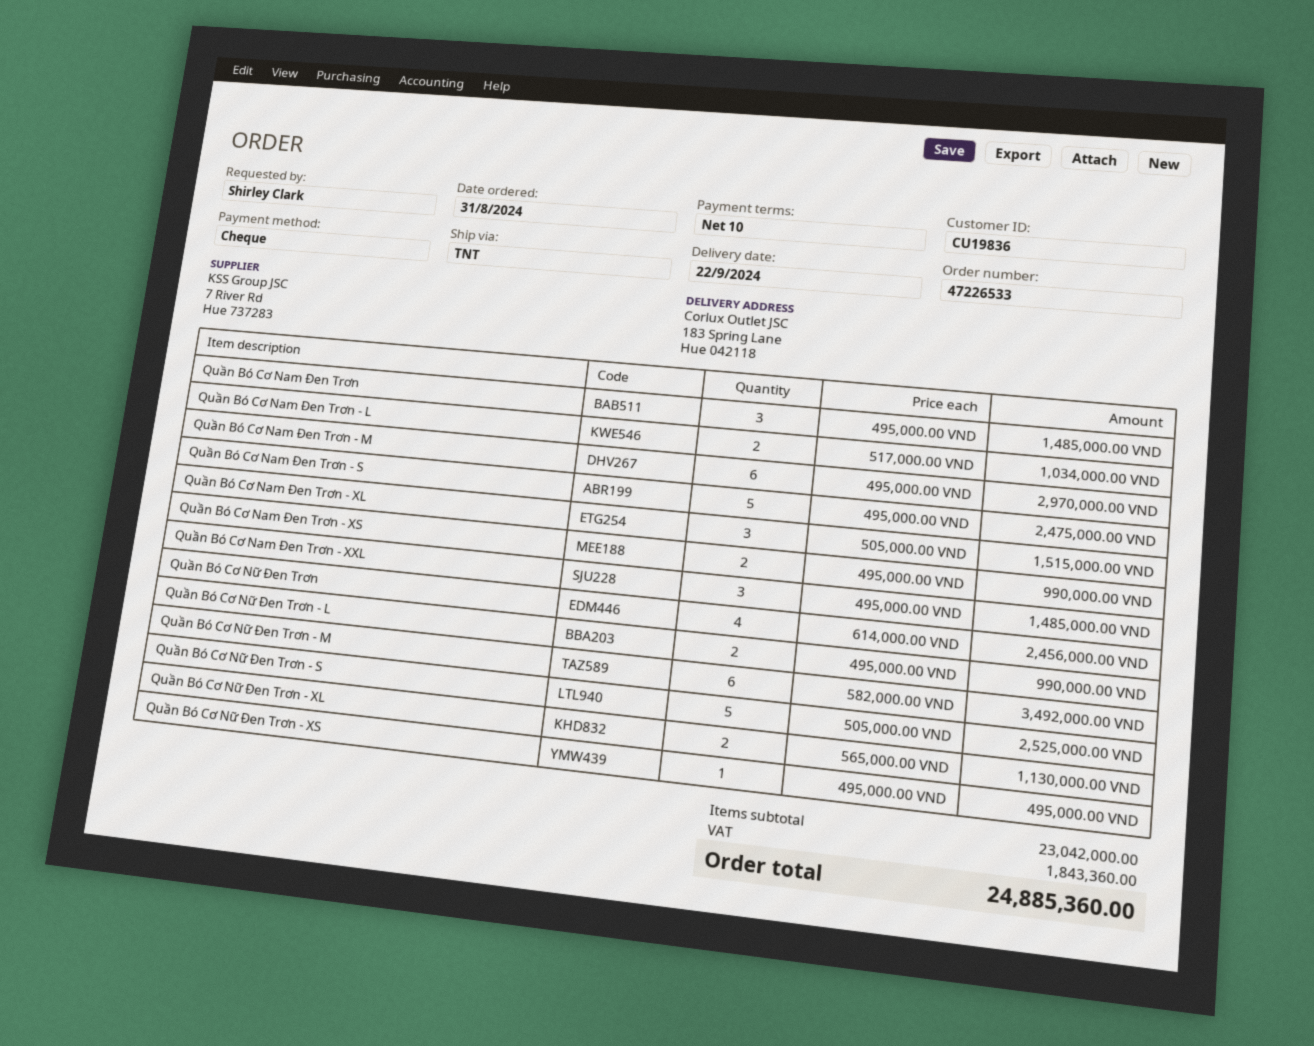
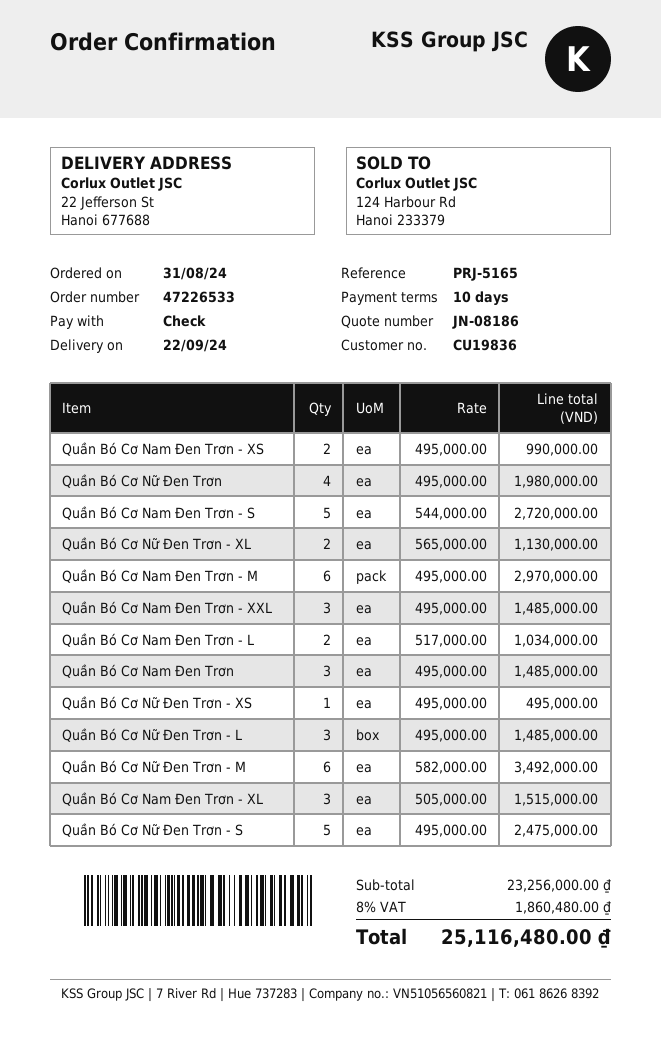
ship to: 183 Spring Lane, Hue 042118 -> 22 Jefferson St, Hanoi 677688
Quần Bó Cơ Nam Đen Trơn - S: 5 x 495000.00 = 2475000.00 -> 5 x 544000.00 = 2720000.00
Quần Bó Cơ Nữ Đen Trơn: 4 x 614000.00 = 2456000.00 -> 4 x 495000.00 = 1980000.00
Quần Bó Cơ Nữ Đen Trơn - L: 2 x 495000.00 = 990000.00 -> 3 x 495000.00 = 1485000.00
Quần Bó Cơ Nữ Đen Trơn - S: 5 x 505000.00 = 2525000.00 -> 5 x 495000.00 = 2475000.00
subtotal: 23042000.00 -> 23256000.00
tax: 1843360.00 -> 1860480.00
total: 24885360.00 -> 25116480.00

